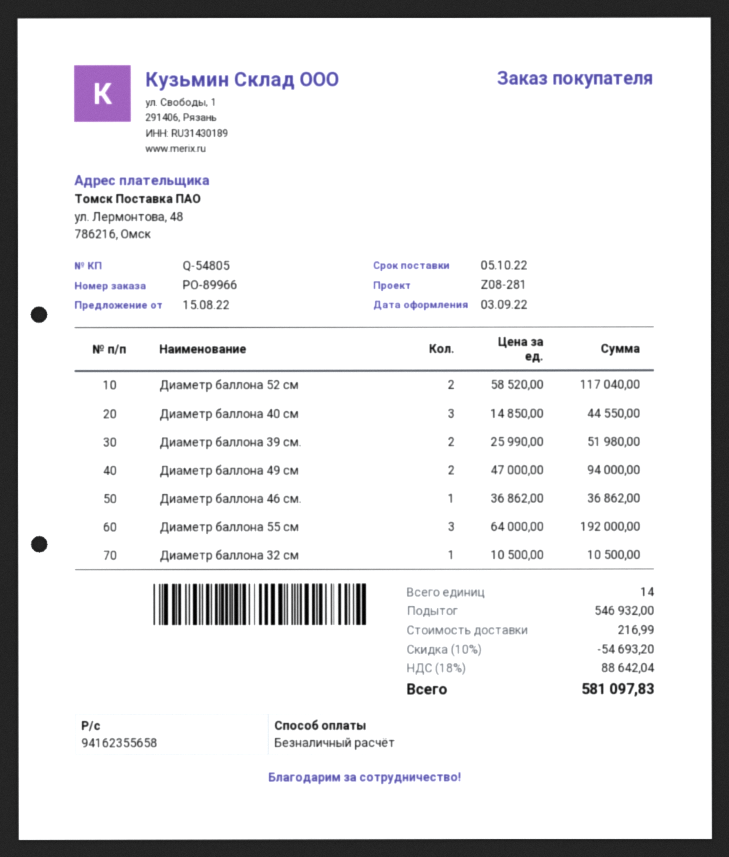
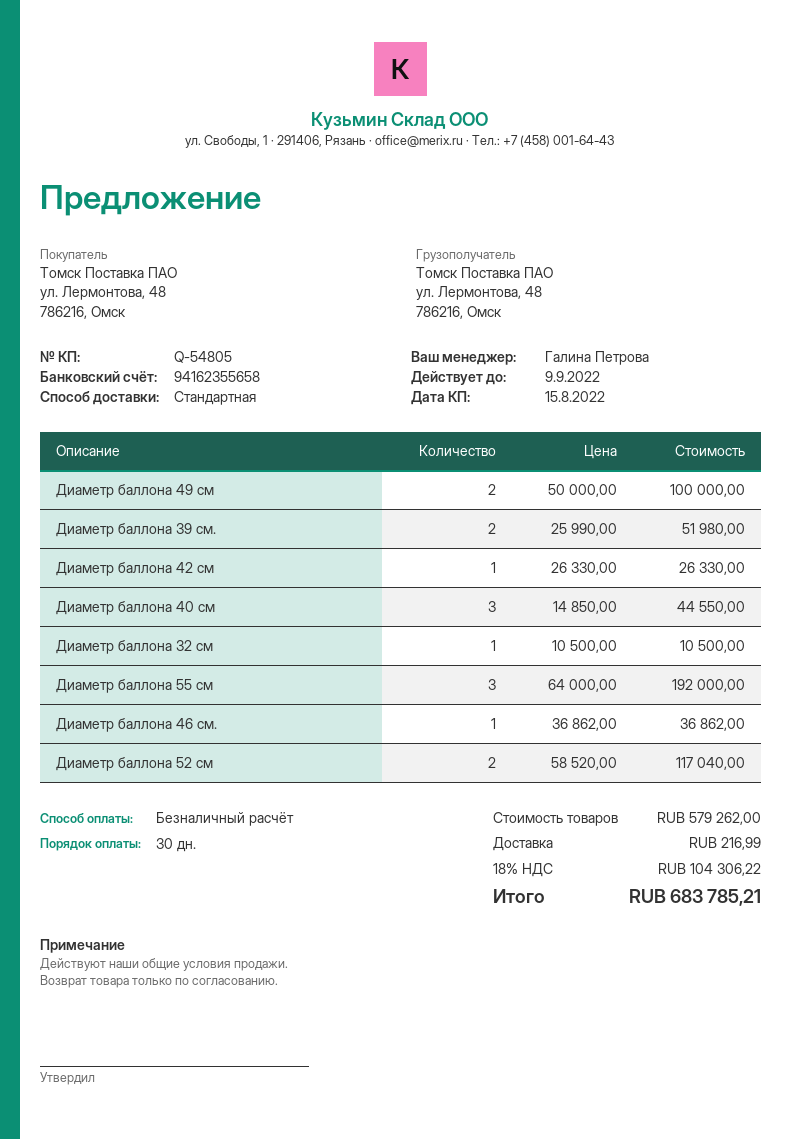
Диаметр баллона 49 см: 2 x 47000.00 = 94000.00 -> 2 x 50000.00 = 100000.00
Диаметр баллона 42 см: none -> 1 x 26330.00 = 26330.00
subtotal: 546932.00 -> 579262.00
discount: 10% = 54693.20 -> none
tax: 18% = 88642.04 -> 18% = 104306.22
total: 581097.83 -> 683785.21

